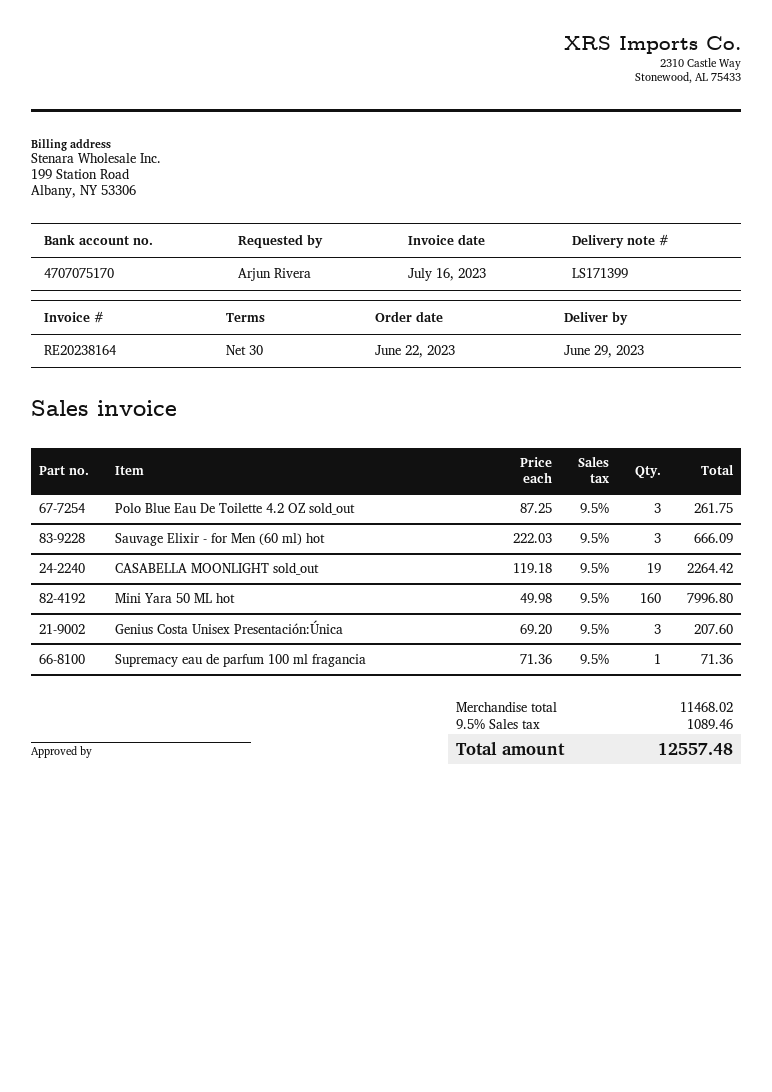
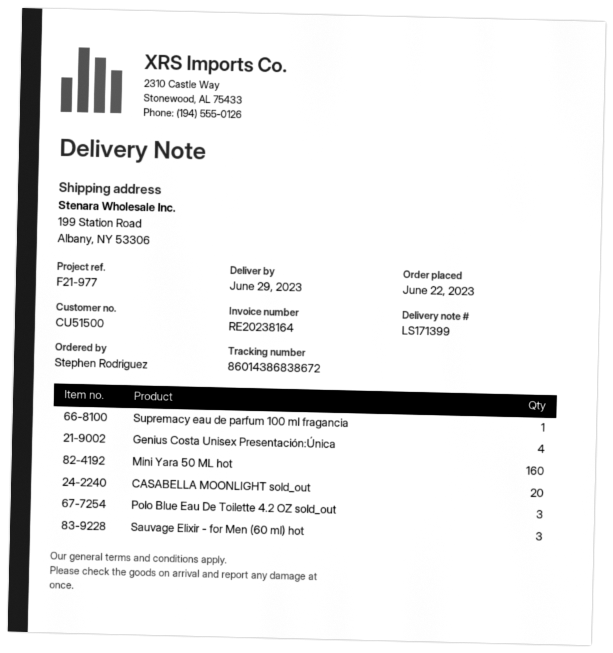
ordered by: Arjun Rivera -> Stephen Rodriguez
CASABELLA MOONLIGHT sold_out: 19 -> 20
Genius Costa Unisex Presentación:Única: 3 -> 4

